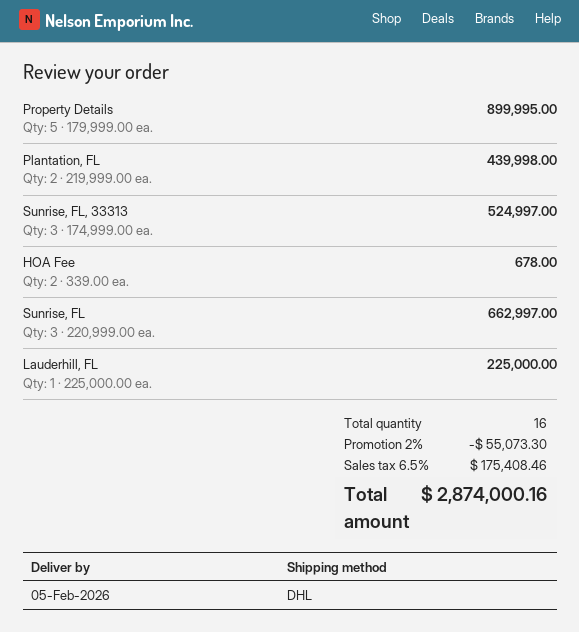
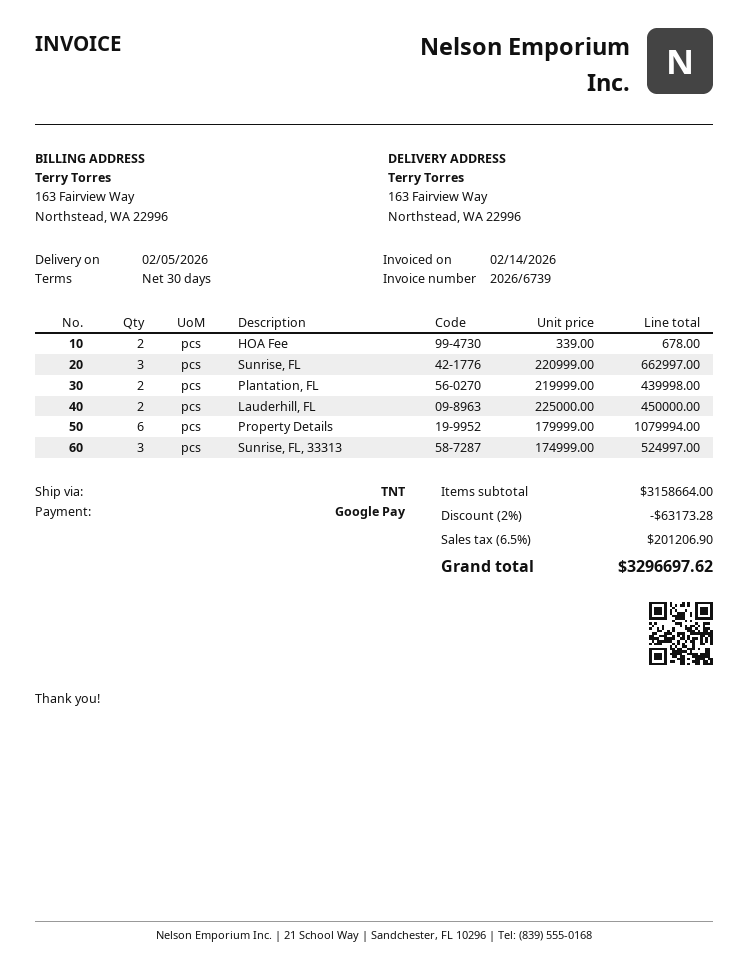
shipping method: DHL -> TNT
Property Details: 5 x 179999.00 = 899995.00 -> 6 x 179999.00 = 1079994.00
Lauderhill, FL: 1 x 225000.00 = 225000.00 -> 2 x 225000.00 = 450000.00
discount: 2% = 55073.30 -> 2% = 63173.28
tax: 6.5% = 175408.46 -> 6.5% = 201206.90
total: 2874000.16 -> 3296697.62

